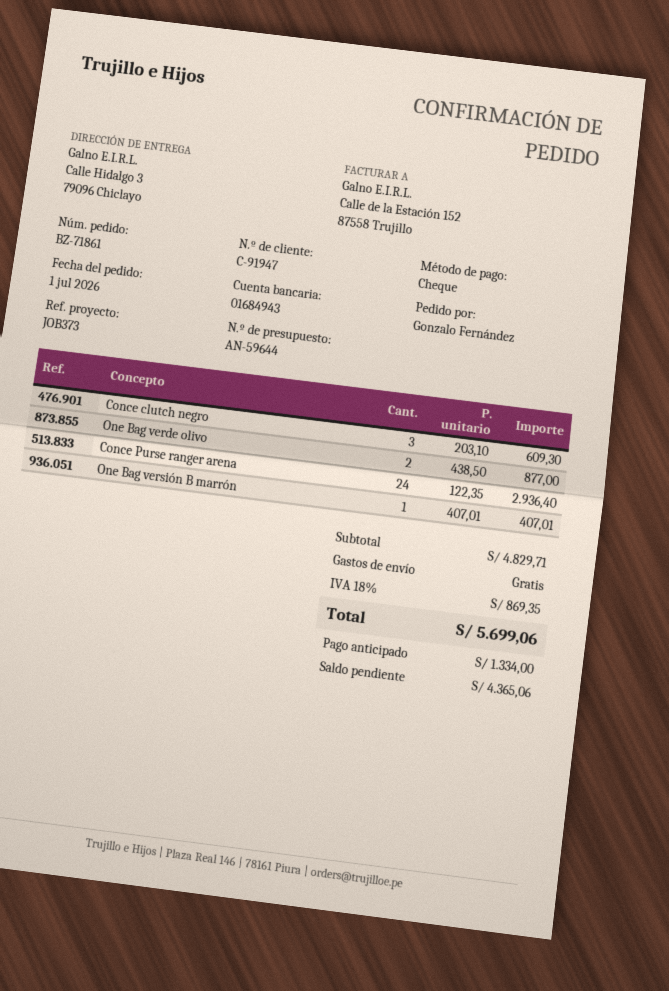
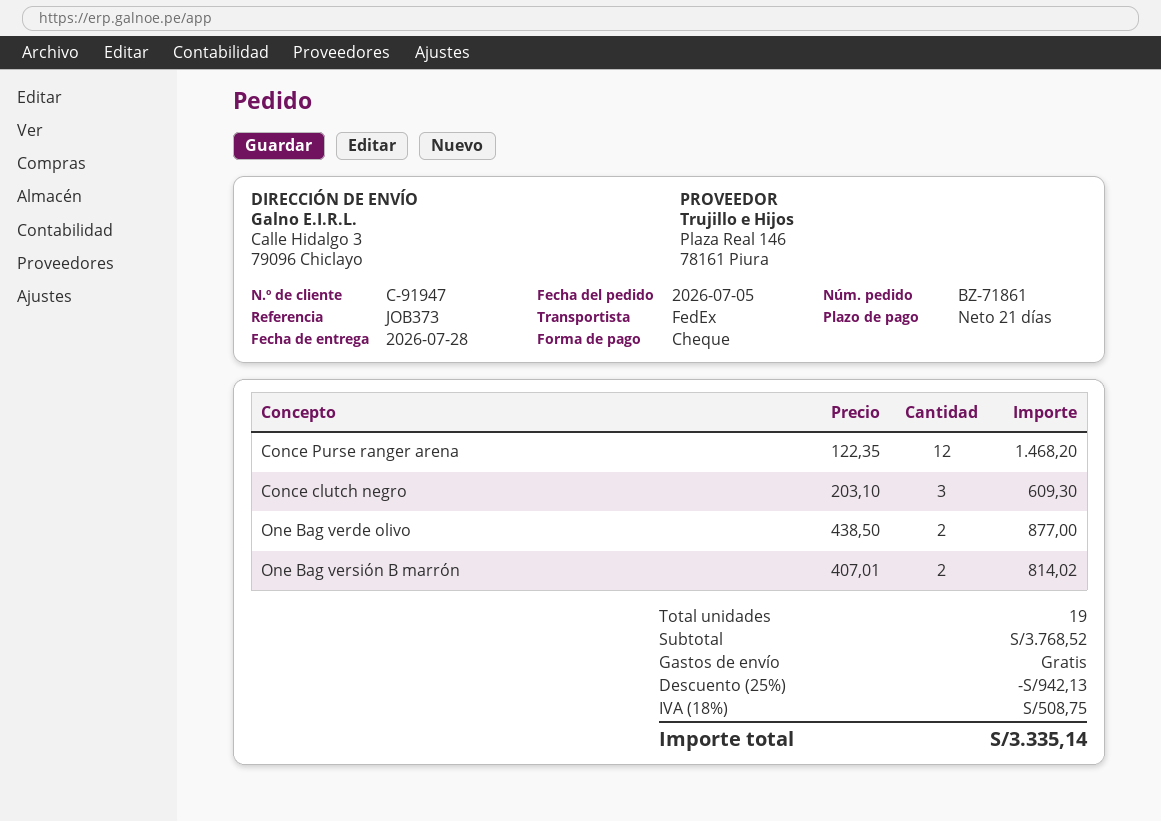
order date: 2026-07-01 -> 2026-07-05
Conce Purse ranger arena: 24 x 122.35 = 2936.40 -> 12 x 122.35 = 1468.20
One Bag versión B marrón: 1 x 407.01 = 407.01 -> 2 x 407.01 = 814.02
subtotal: 4829.71 -> 3768.52
discount: none -> 25% = 942.13
tax: 18% = 869.35 -> 18% = 508.75
total: 5699.06 -> 3335.14

